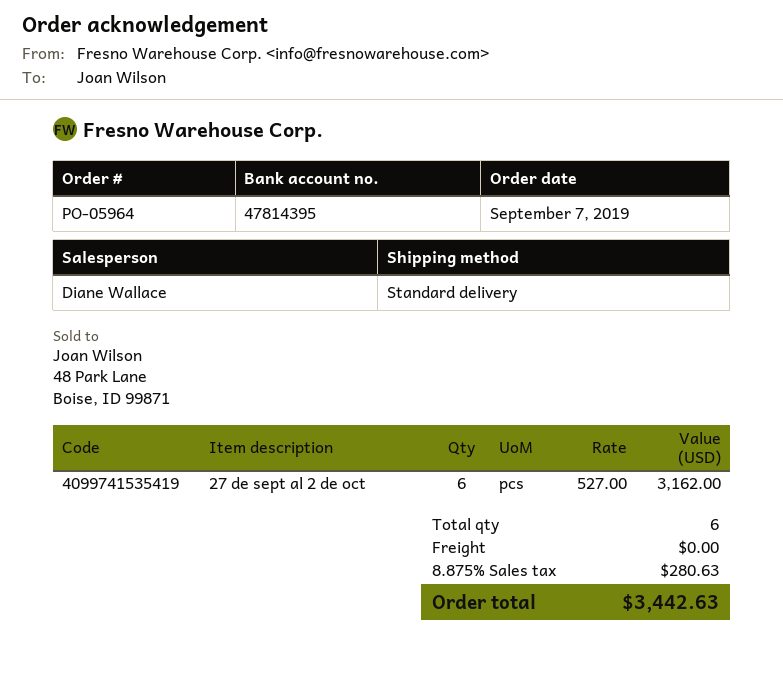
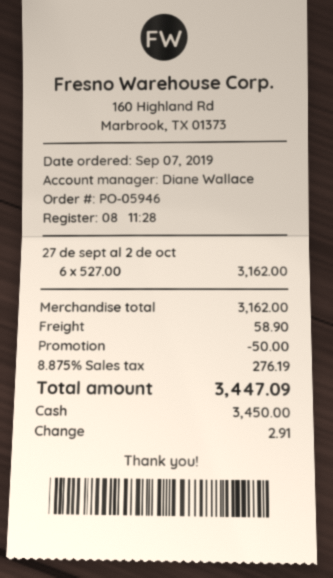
order number: PO-05964 -> PO-05946
discount: none -> 50.00
shipping: 0.00 -> 58.90
tax: 8.875% = 280.63 -> 8.875% = 276.19
total: 3442.63 -> 3447.09

